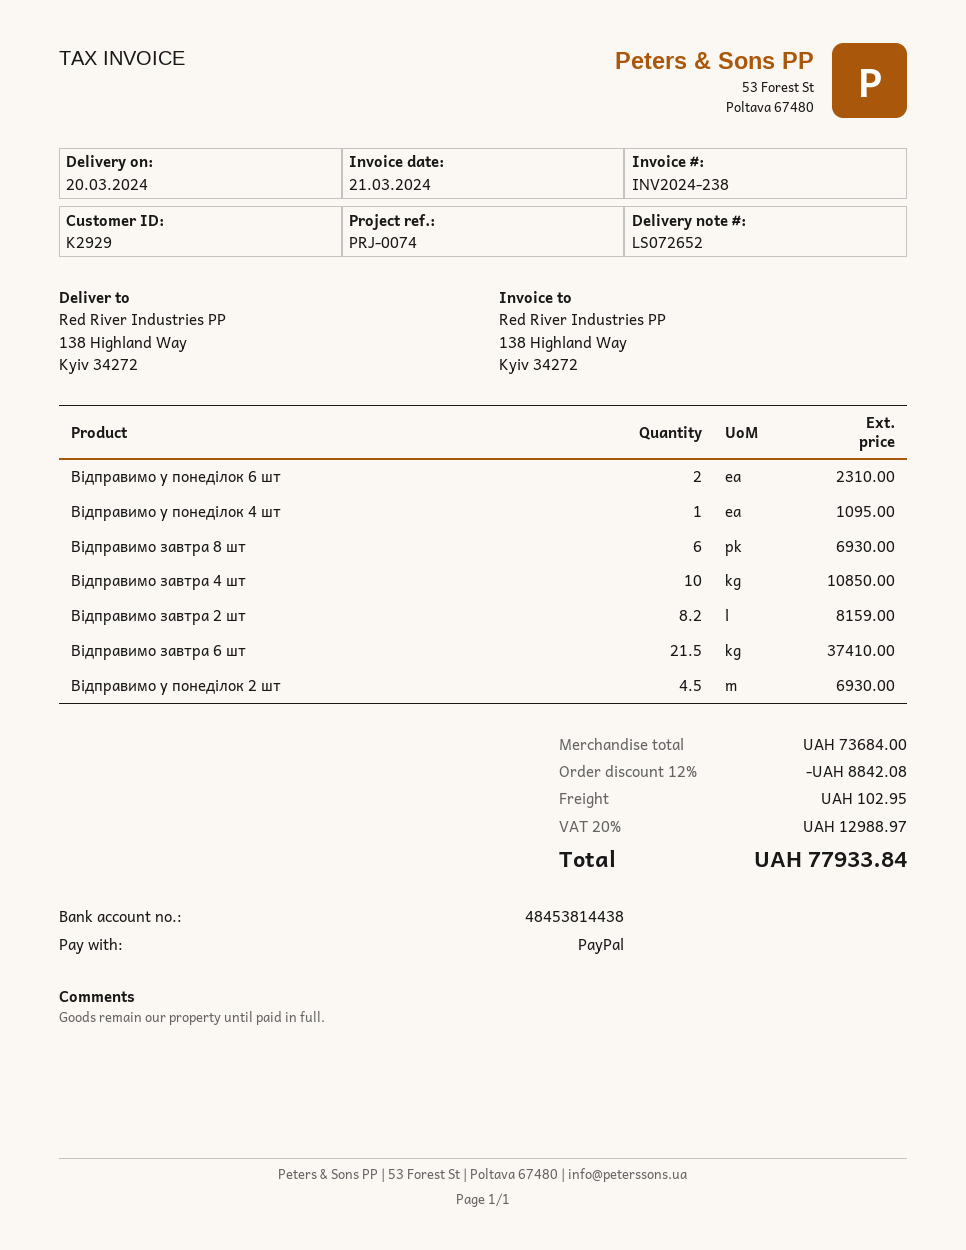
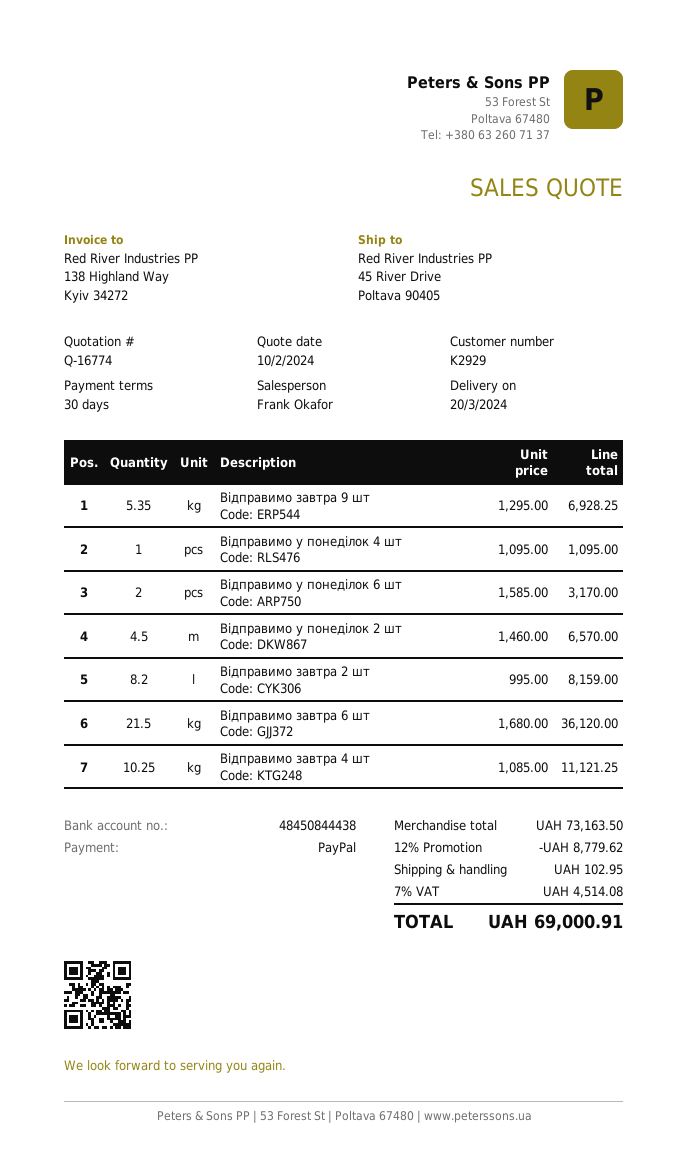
bank account: 48453814438 -> 48450844438
ship to: 138 Highland Way, Kyiv 34272 -> 45 River Drive, Poltava 90405
Відправимо у понеділок 6 шт: 2 for 2310.00 -> 2 for 3170.00
Відправимо завтра 8 шт: 6 for 6930.00 -> none
Відправимо завтра 4 шт: 10 for 10850.00 -> 10.25 for 11121.25
Відправимо завтра 6 шт: 21.5 for 37410.00 -> 21.5 for 36120.00
Відправимо у понеділок 2 шт: 4.5 for 6930.00 -> 4.5 for 6570.00
Відправимо завтра 9 шт: none -> 5.35 for 6928.25
subtotal: 73684.00 -> 73163.50
discount: 12% = 8842.08 -> 12% = 8779.62
tax: 20% = 12988.97 -> 7% = 4514.08
total: 77933.84 -> 69000.91

